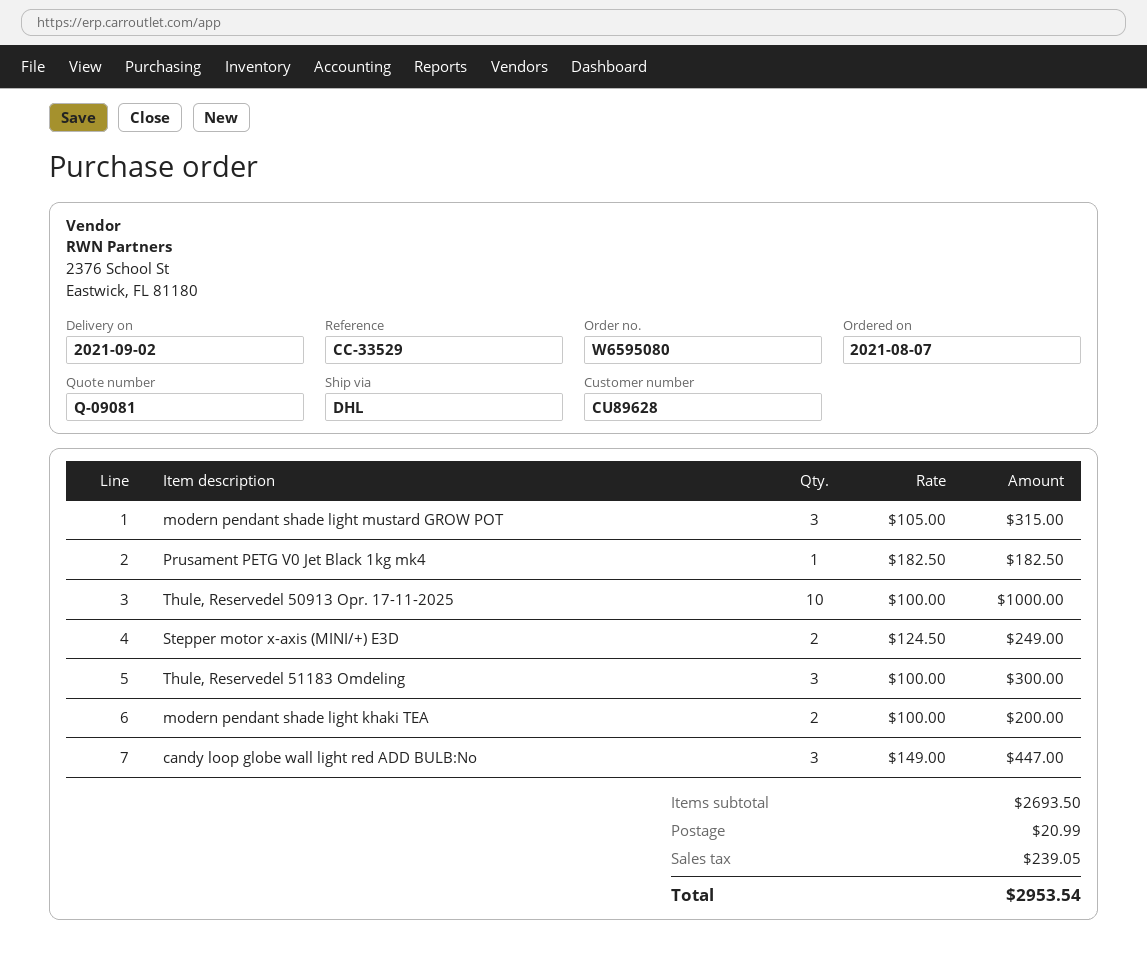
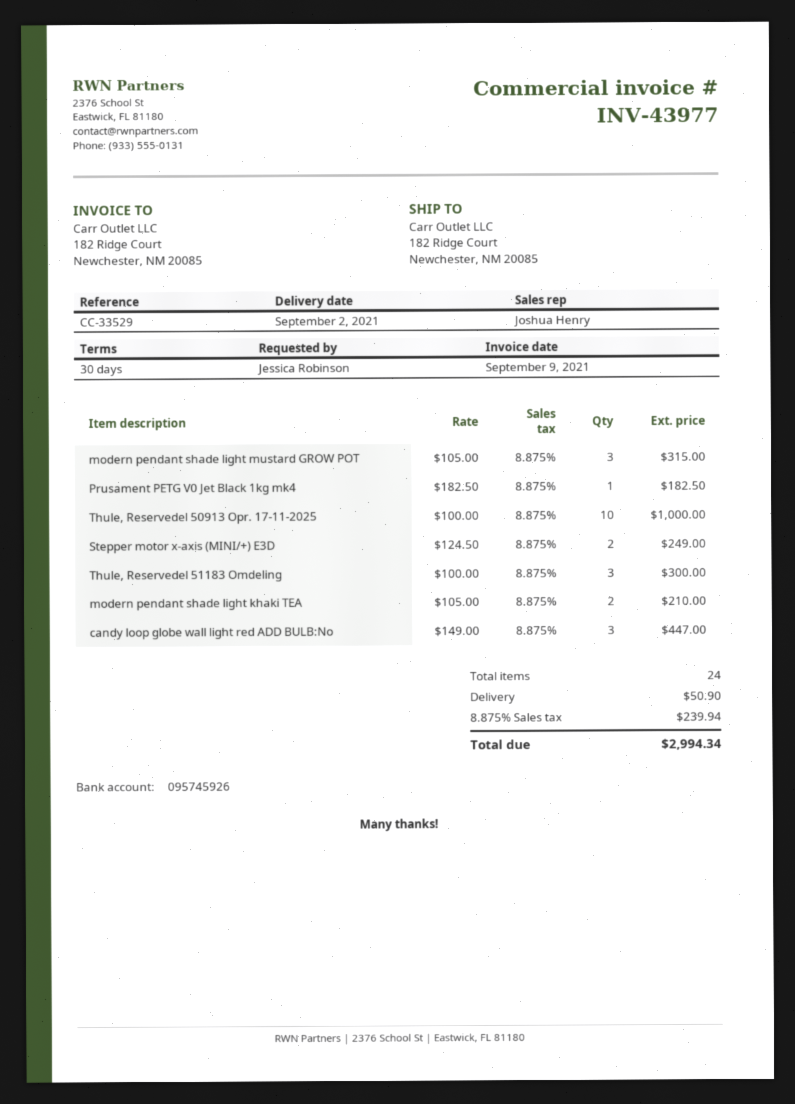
modern pendant shade light khaki TEA: 2 x 100.00 = 200.00 -> 2 x 105.00 = 210.00
shipping: 20.99 -> 50.90
tax: 239.05 -> 239.94
total: 2953.54 -> 2994.34

